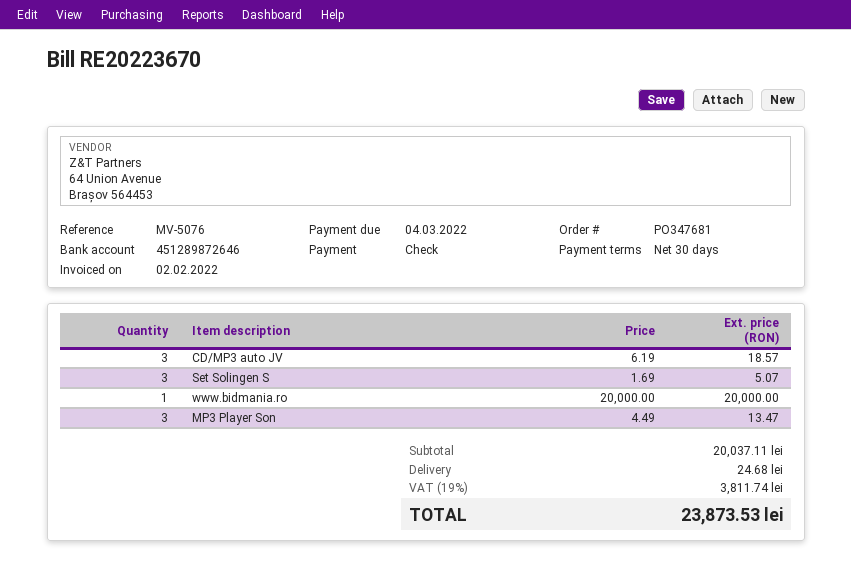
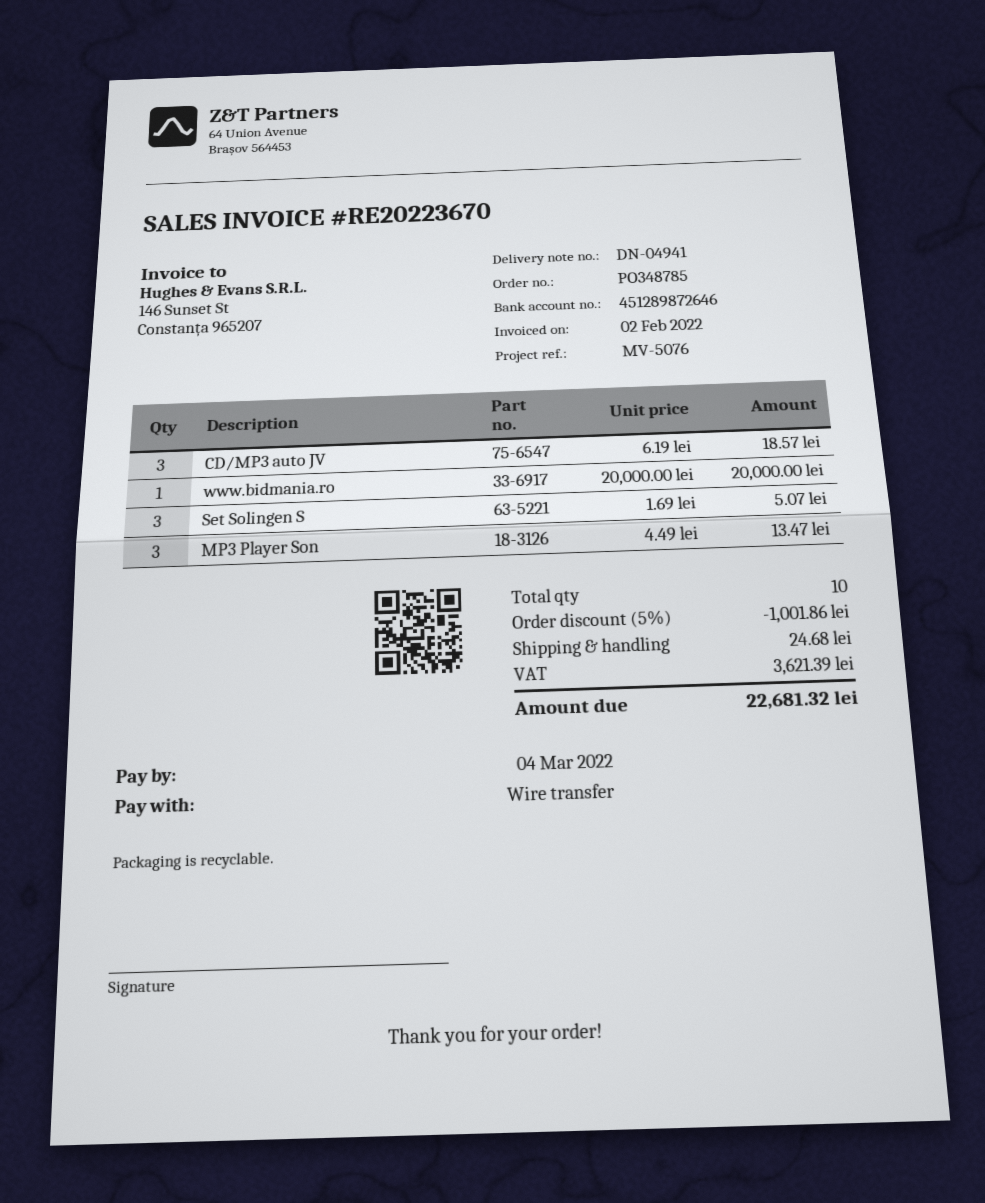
order number: PO347681 -> PO348785
payment method: cheque -> bank transfer
discount: none -> 5% = 1001.86
tax: 3811.74 -> 3621.39
total: 23873.53 -> 22681.32

